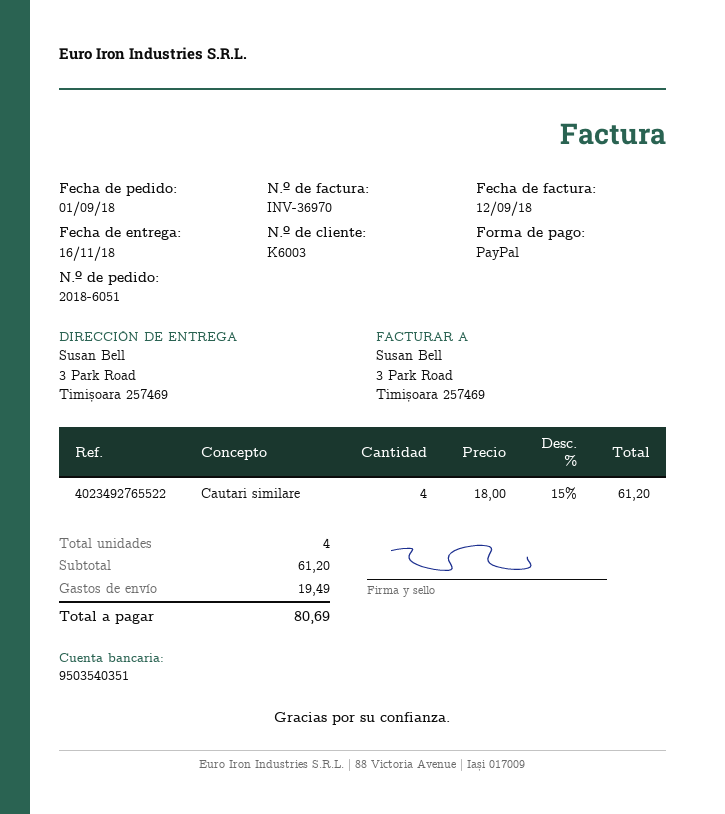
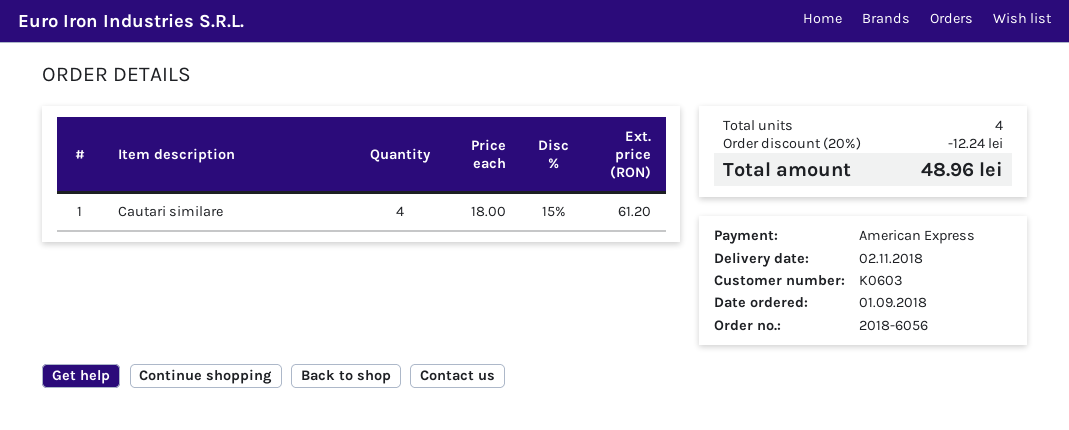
order number: 2018-6051 -> 2018-6056
delivery date: 2018-11-16 -> 2018-11-02
customer number: K6003 -> K0603
payment method: PayPal -> American Express
discount: none -> 20% = 12.24
shipping: 19.49 -> none
total: 80.69 -> 48.96

